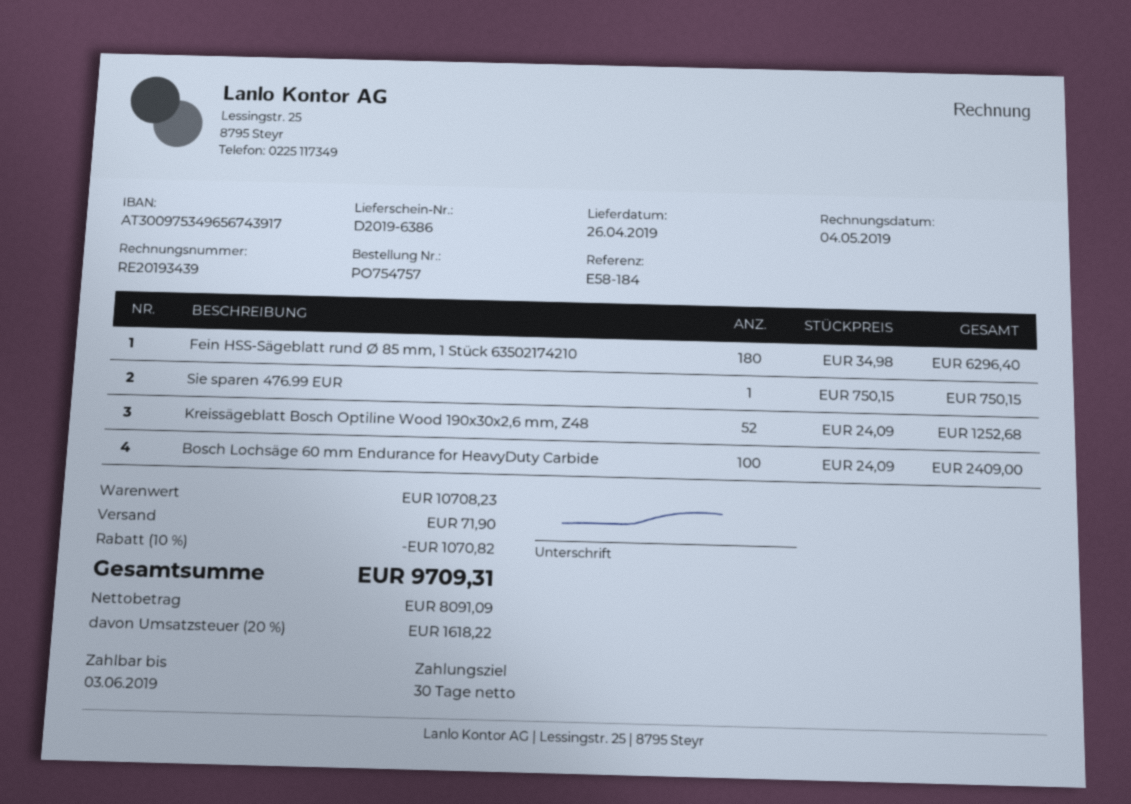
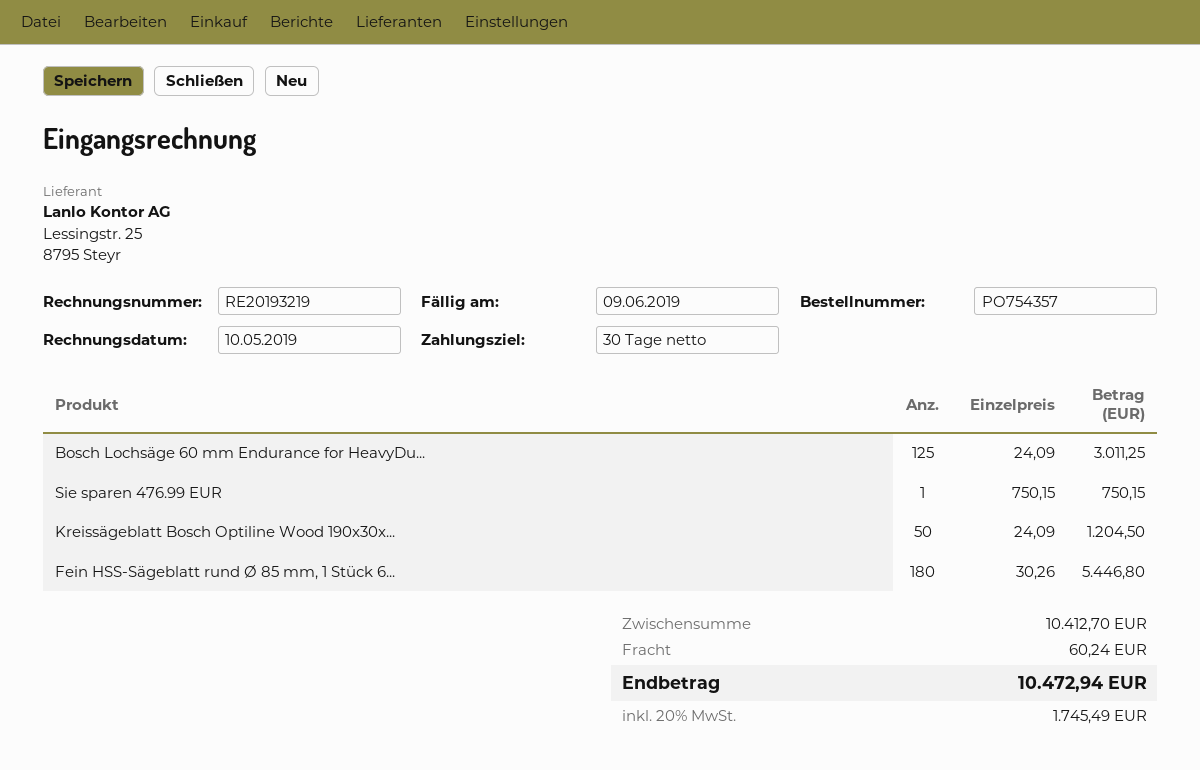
order number: PO754757 -> PO754357
invoice number: RE20193439 -> RE20193219
invoice date: 2019-05-04 -> 2019-05-10
due date: 2019-06-03 -> 2019-06-09
Fein HSS-Sägeblatt rund Ø 85 mm, 1 Stück 63502174210: 180 x 34.98 = 6296.40 -> 180 x 30.26 = 5446.80
Kreissägeblatt Bosch Optiline Wood 190x30x2,6 mm, Z48: 52 x 24.09 = 1252.68 -> 50 x 24.09 = 1204.50
Bosch Lochsäge 60 mm Endurance for HeavyDuty Carbide: 100 x 24.09 = 2409.00 -> 125 x 24.09 = 3011.25
subtotal: 10708.23 -> 10412.70
discount: 10% = 1070.82 -> none
shipping: 71.90 -> 60.24
tax: 20% = 1618.22 -> 20% = 1745.49
total: 9709.31 -> 10472.94

